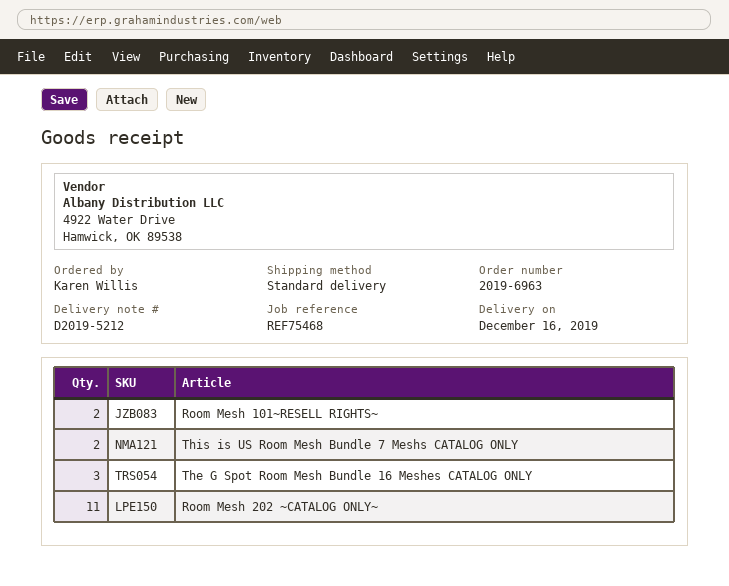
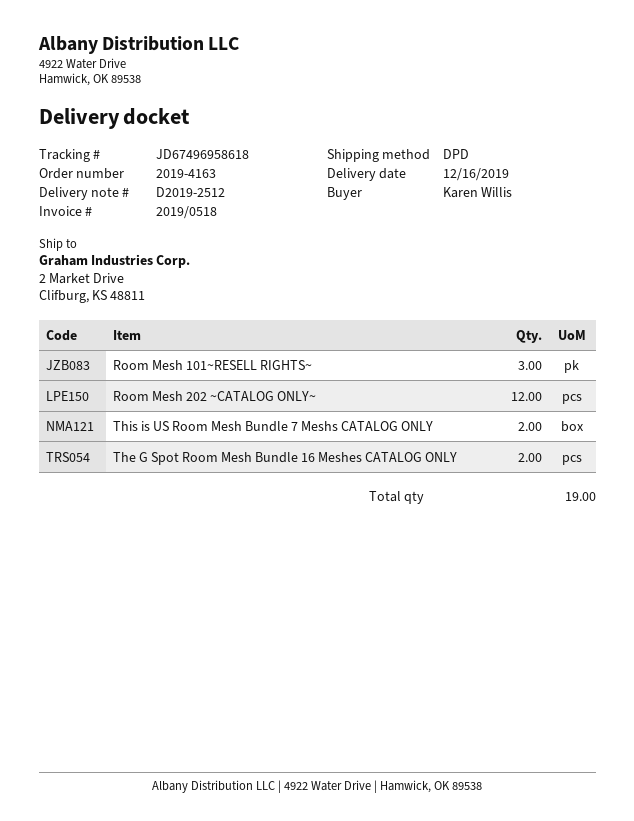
order number: 2019-6963 -> 2019-4163
delivery note number: D2019-5212 -> D2019-2512
shipping method: standard -> DPD
Room Mesh 101~RESELL RIGHTS~: 2 -> 3
The G Spot Room Mesh Bundle 16 Meshes CATALOG ONLY: 3 -> 2
Room Mesh 202 ~CATALOG ONLY~: 11 -> 12

